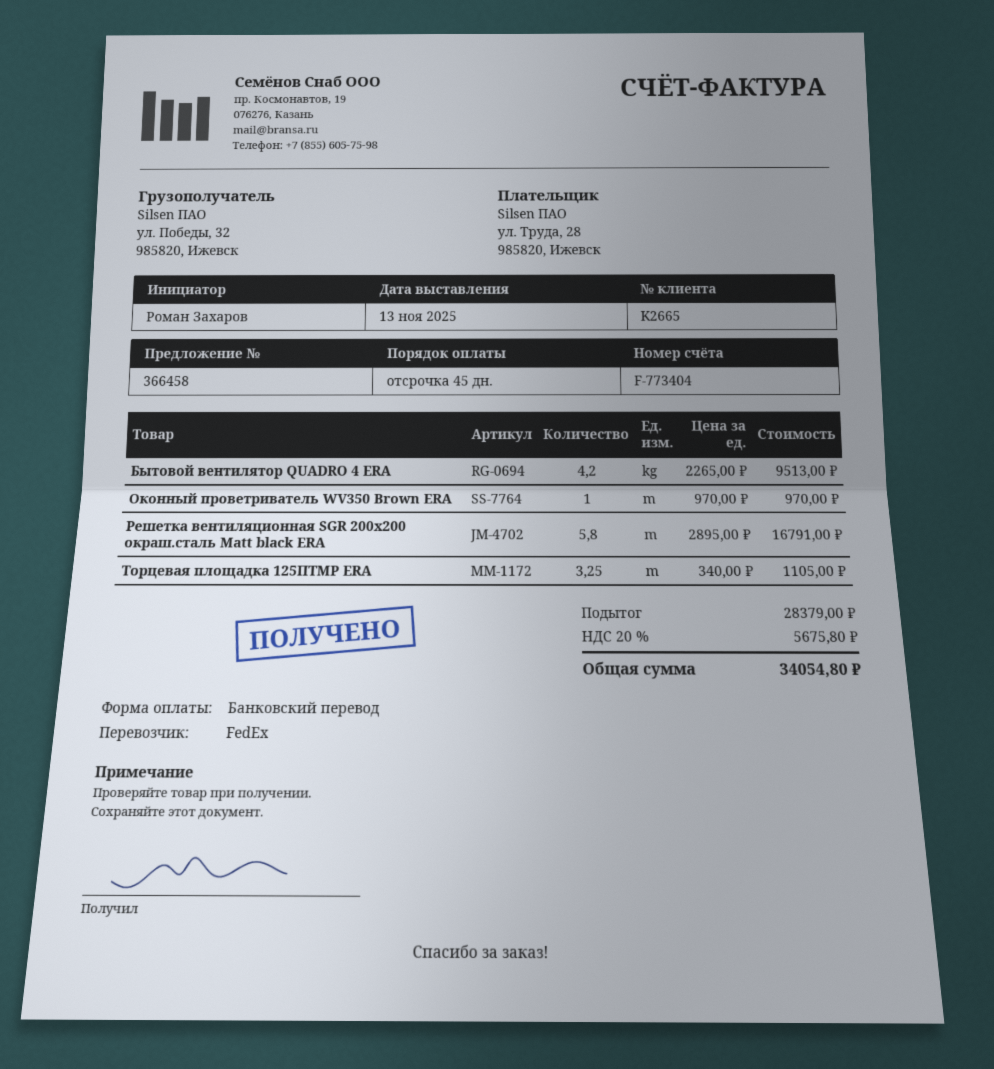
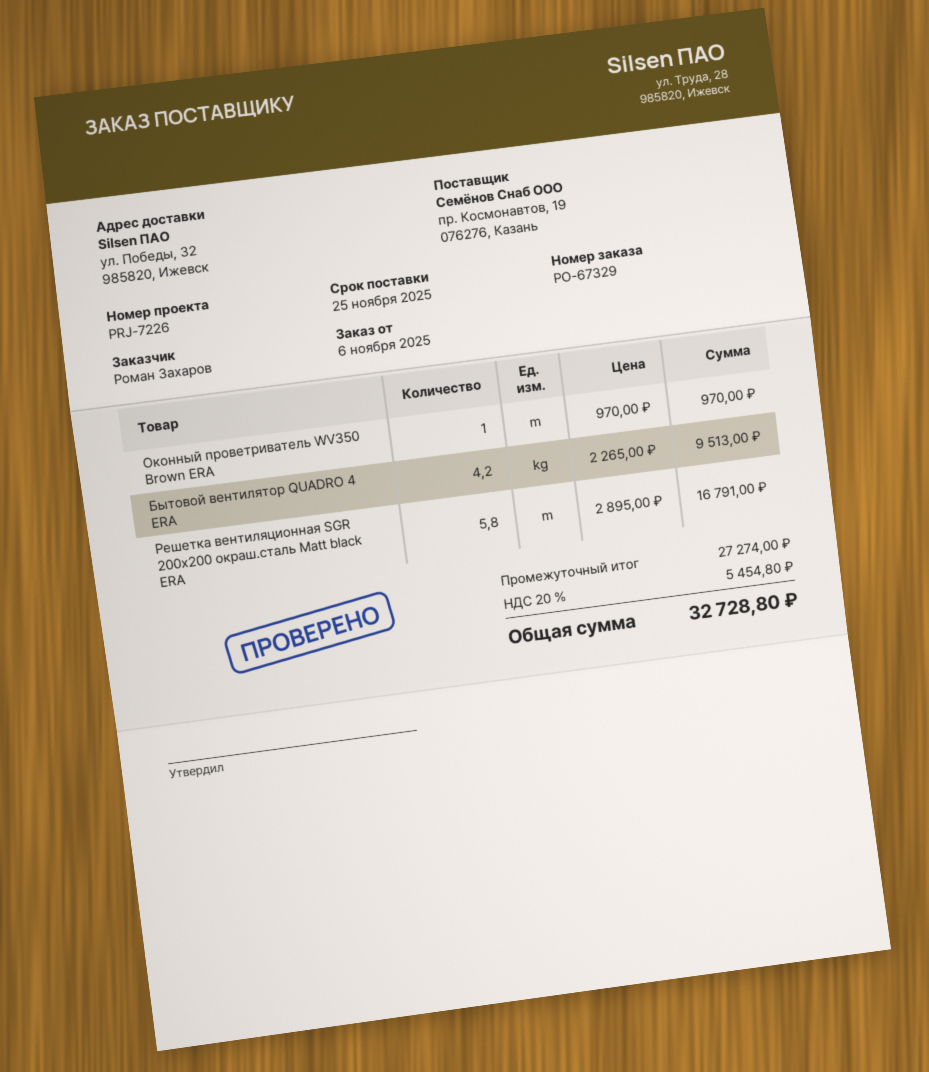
Торцевая площадка 125ПТМР ERA: 3.25 x 340.00 = 1105.00 -> none
subtotal: 28379.00 -> 27274.00
tax: 20% = 5675.80 -> 20% = 5454.80
total: 34054.80 -> 32728.80

